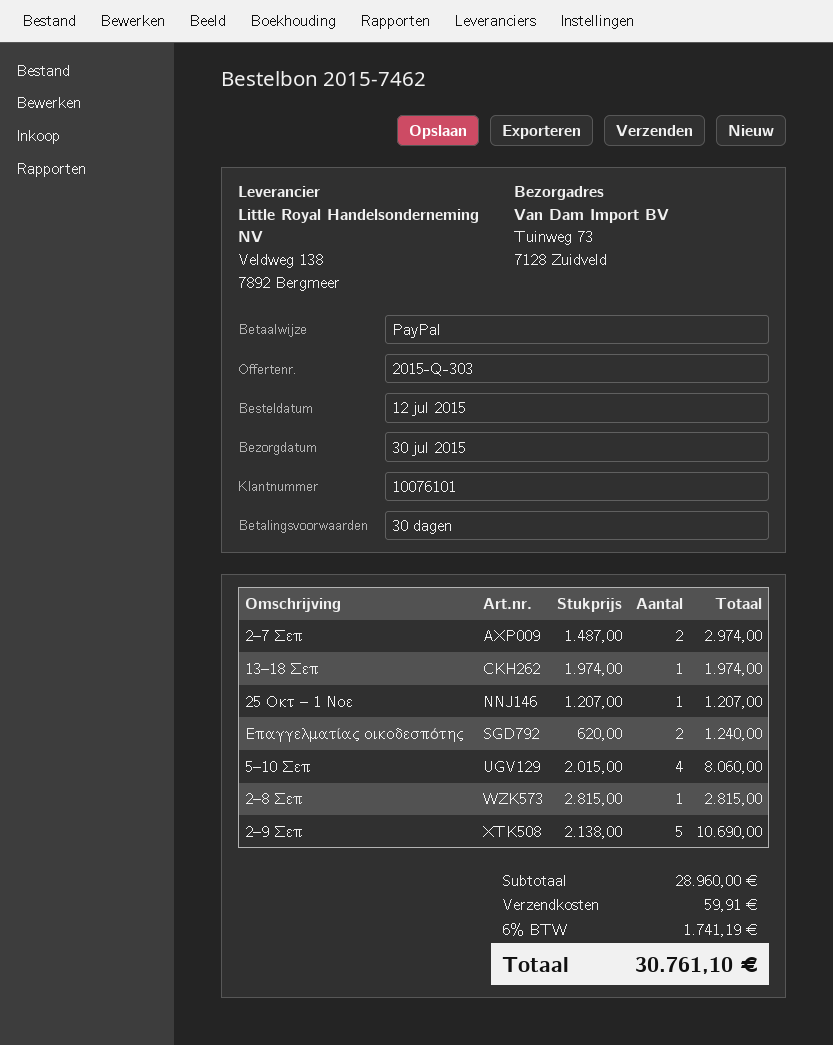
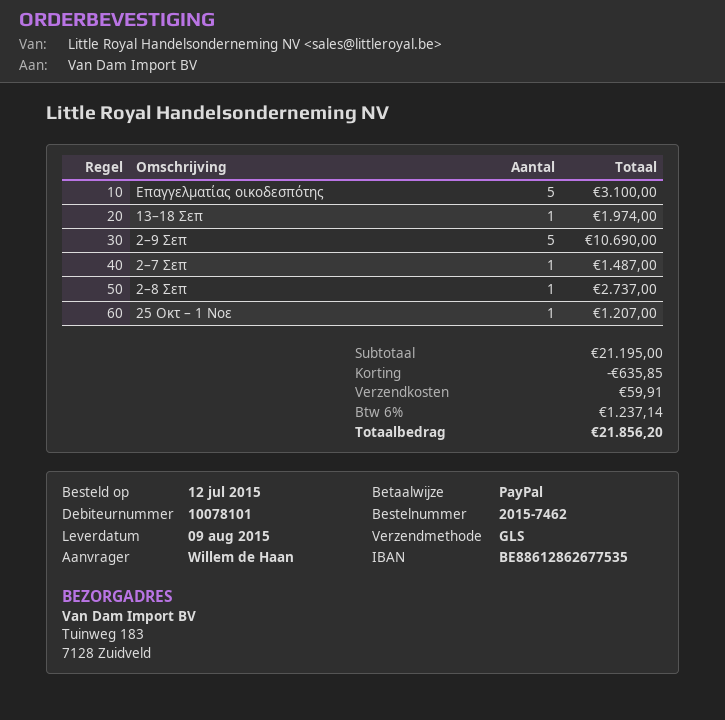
delivery date: 2015-07-30 -> 2015-08-09
customer number: 10076101 -> 10078101
ship to: Tuinweg 73, 7128 Zuidveld -> Tuinweg 183, 7128 Zuidveld
2–7 Σεπ: 2 for 2974.00 -> 1 for 1487.00
Επαγγελματίας οικοδεσπότης: 2 for 1240.00 -> 5 for 3100.00
5–10 Σεπ: 4 for 8060.00 -> none
2–8 Σεπ: 1 for 2815.00 -> 1 for 2737.00
subtotal: 28960.00 -> 21195.00
discount: none -> 635.85
tax: 6% = 1741.19 -> 6% = 1237.14
total: 30761.10 -> 21856.20

